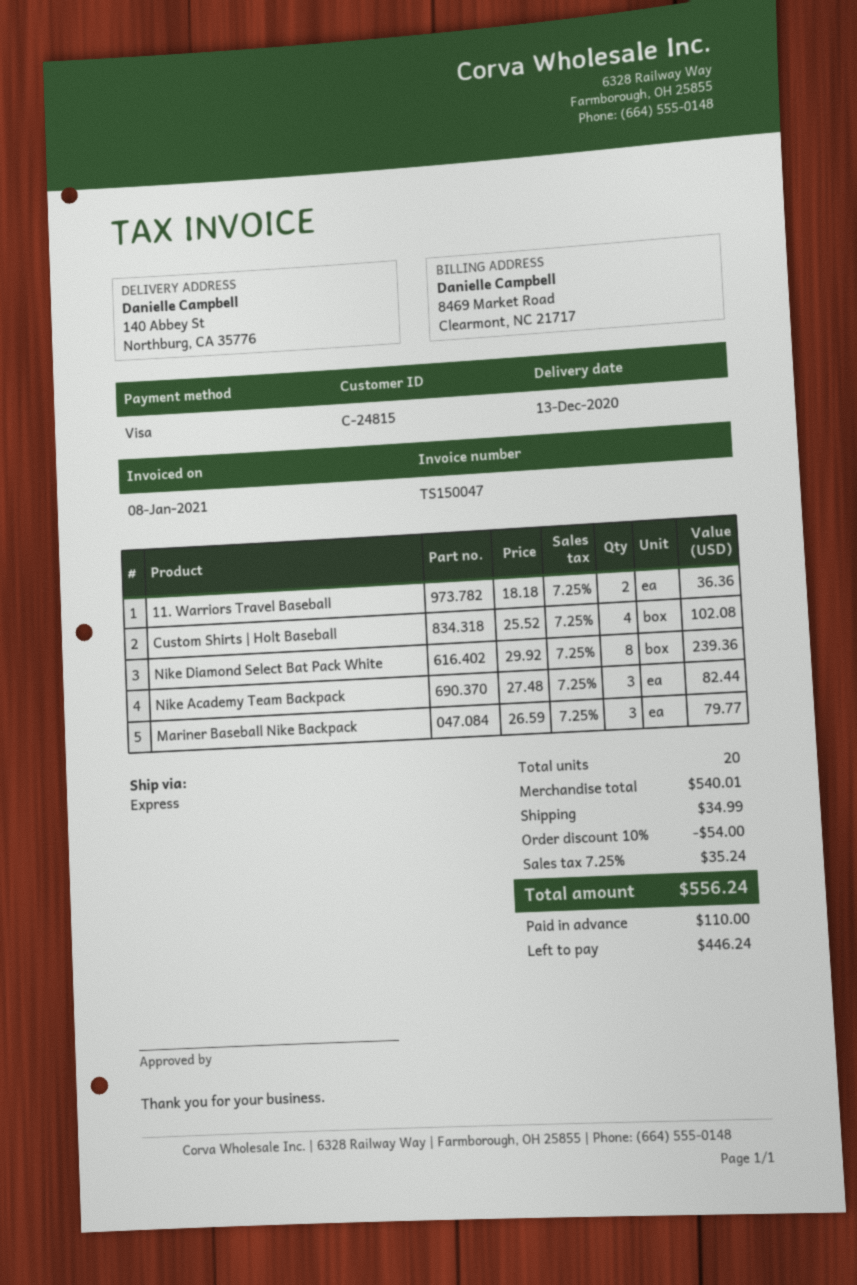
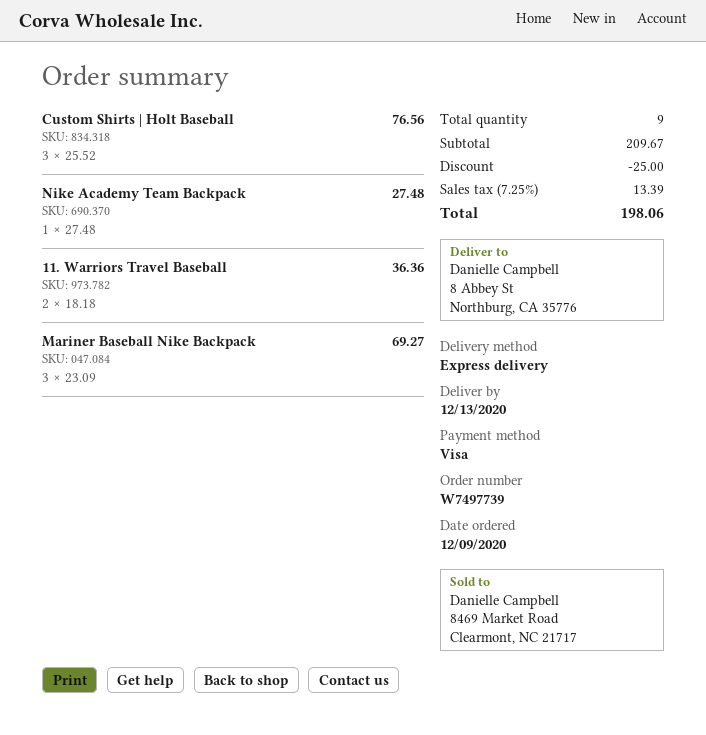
ship to: 140 Abbey St, Northburg, CA 35776 -> 8 Abbey St, Northburg, CA 35776
Custom Shirts | Holt Baseball: 4 x 25.52 = 102.08 -> 3 x 25.52 = 76.56
Nike Diamond Select Bat Pack White: 8 x 29.92 = 239.36 -> none
Nike Academy Team Backpack: 3 x 27.48 = 82.44 -> 1 x 27.48 = 27.48
Mariner Baseball Nike Backpack: 3 x 26.59 = 79.77 -> 3 x 23.09 = 69.27
total quantity: 20 -> 9
subtotal: 540.01 -> 209.67
discount: 54.00 -> 25.00
shipping: 34.99 -> none
tax: 7.25% = 35.24 -> 7.25% = 13.39
total: 556.24 -> 198.06

